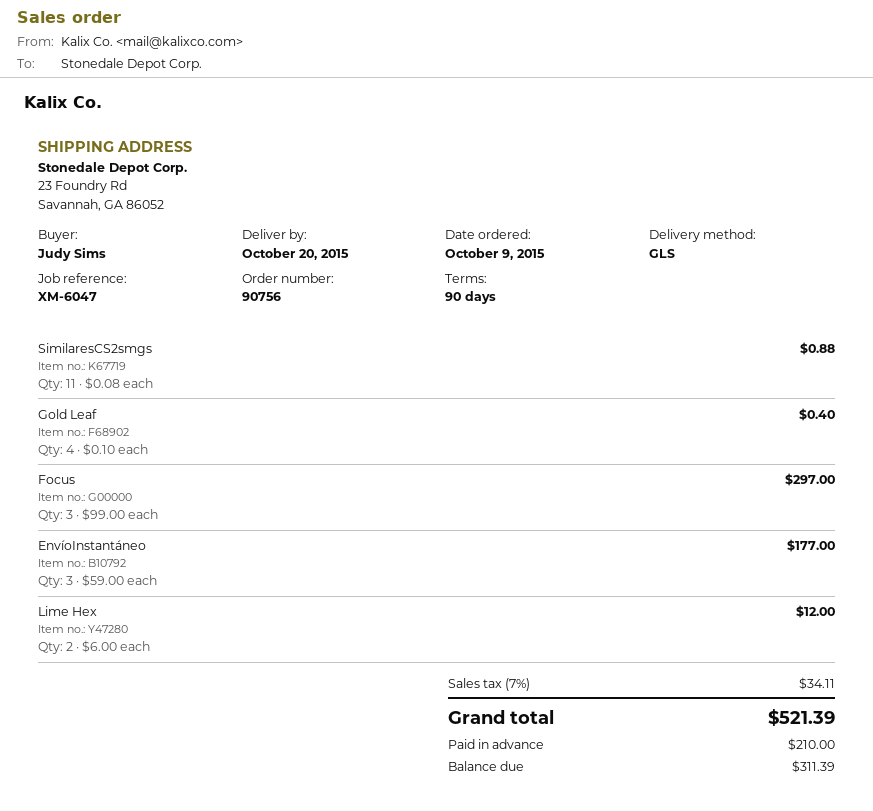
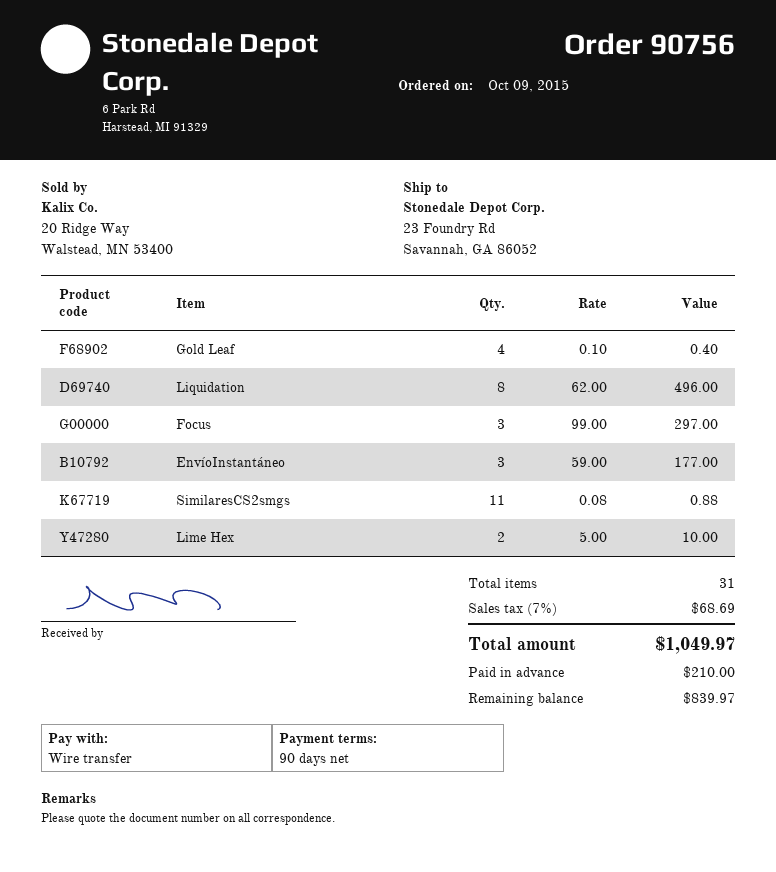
Lime Hex: 2 x 6.00 = 12.00 -> 2 x 5.00 = 10.00
Liquidation: none -> 8 x 62.00 = 496.00
tax: 7% = 34.11 -> 7% = 68.69
total: 521.39 -> 1049.97
balance: 311.39 -> 839.97

